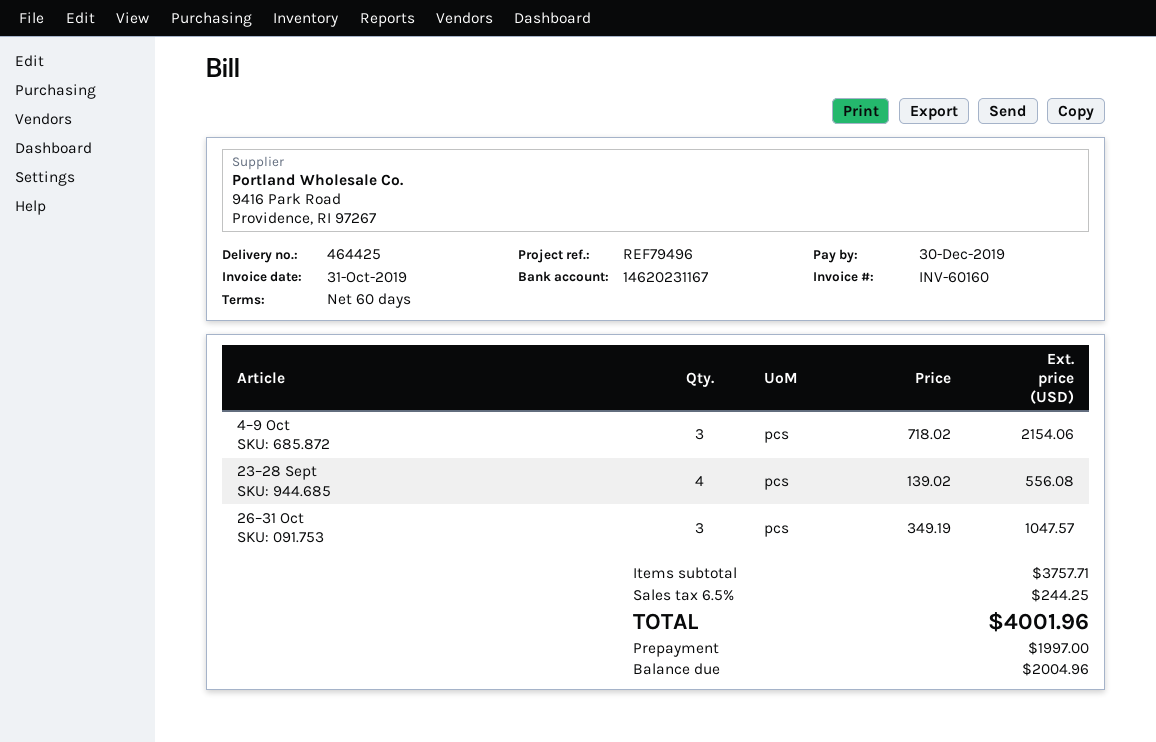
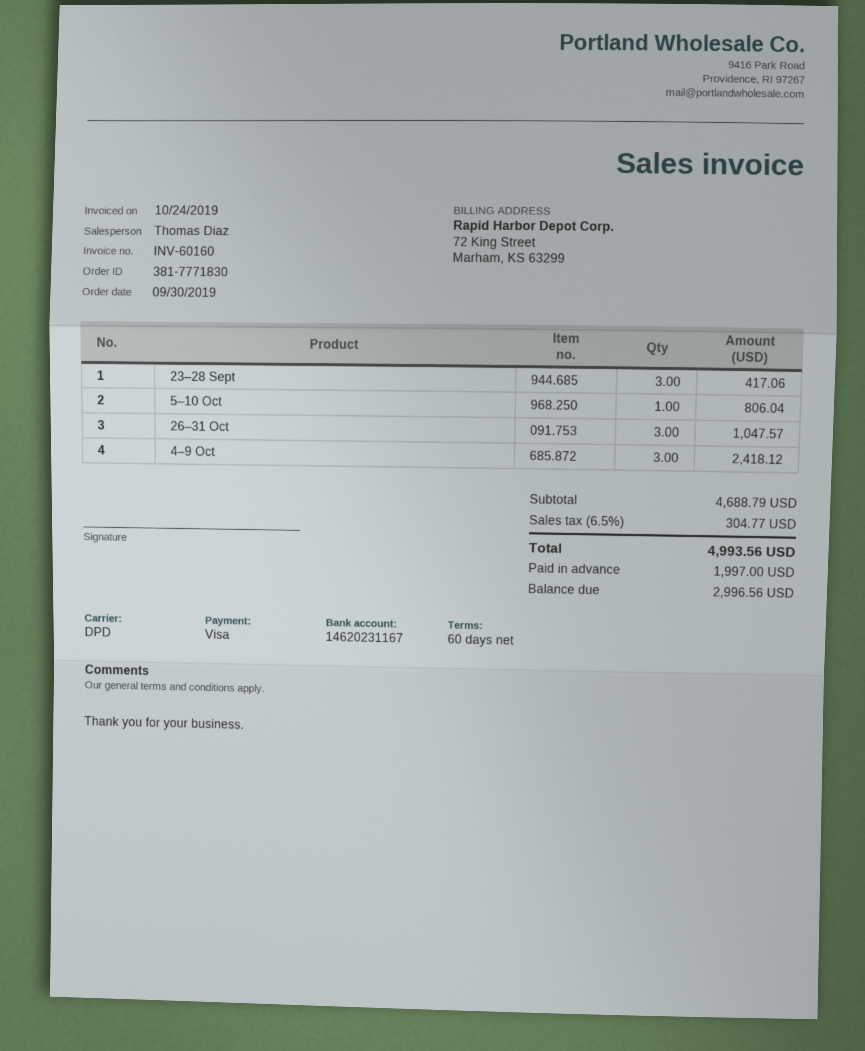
invoice date: 2019-10-31 -> 2019-10-24
4–9 Oct: 3 for 2154.06 -> 3 for 2418.12
23–28 Sept: 4 for 556.08 -> 3 for 417.06
5–10 Oct: none -> 1 for 806.04
subtotal: 3757.71 -> 4688.79
tax: 6.5% = 244.25 -> 6.5% = 304.77
total: 4001.96 -> 4993.56
balance: 2004.96 -> 2996.56

